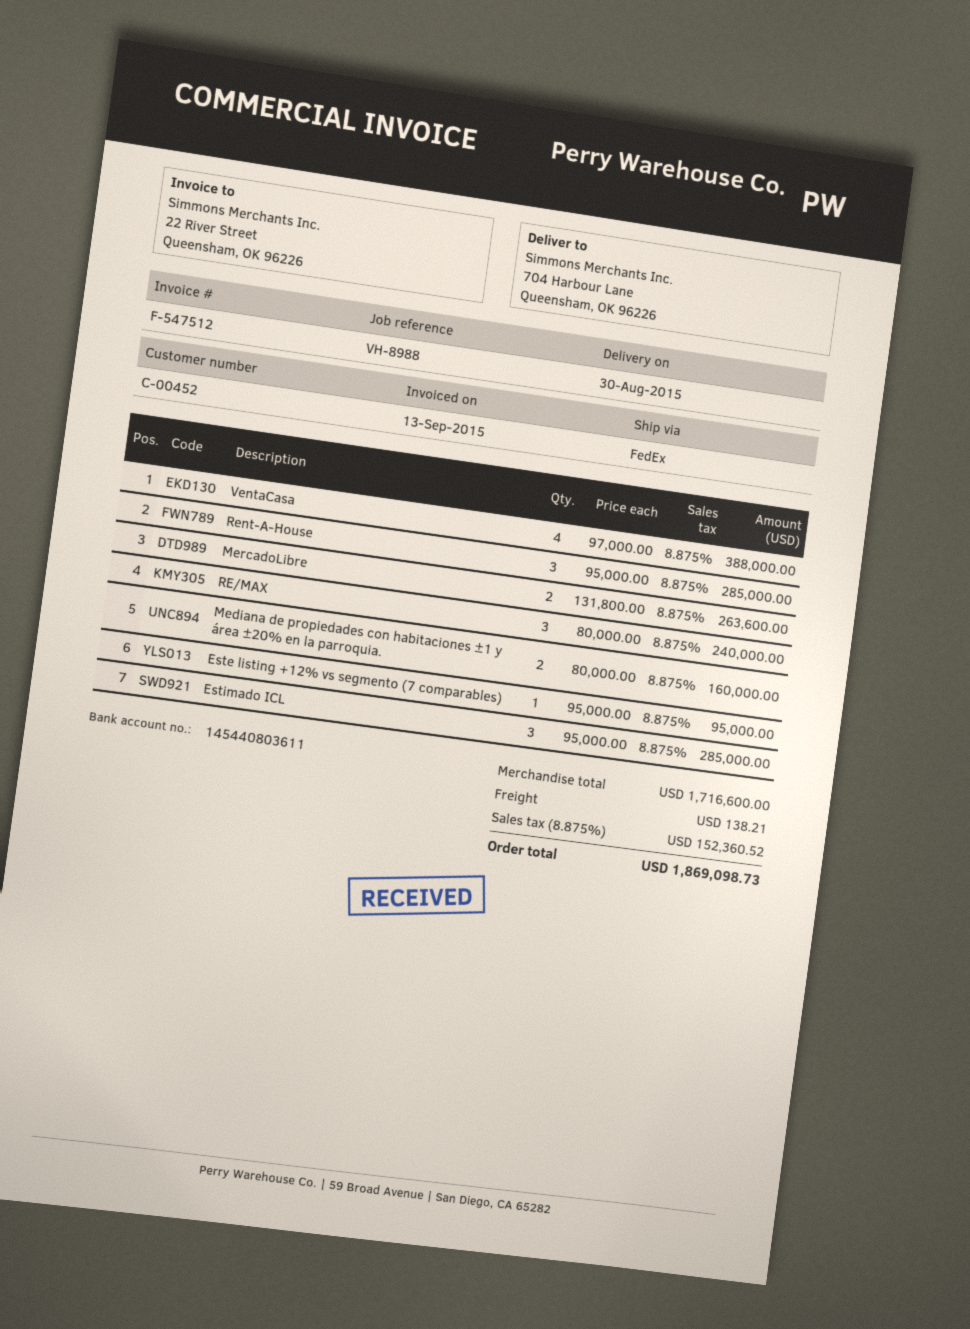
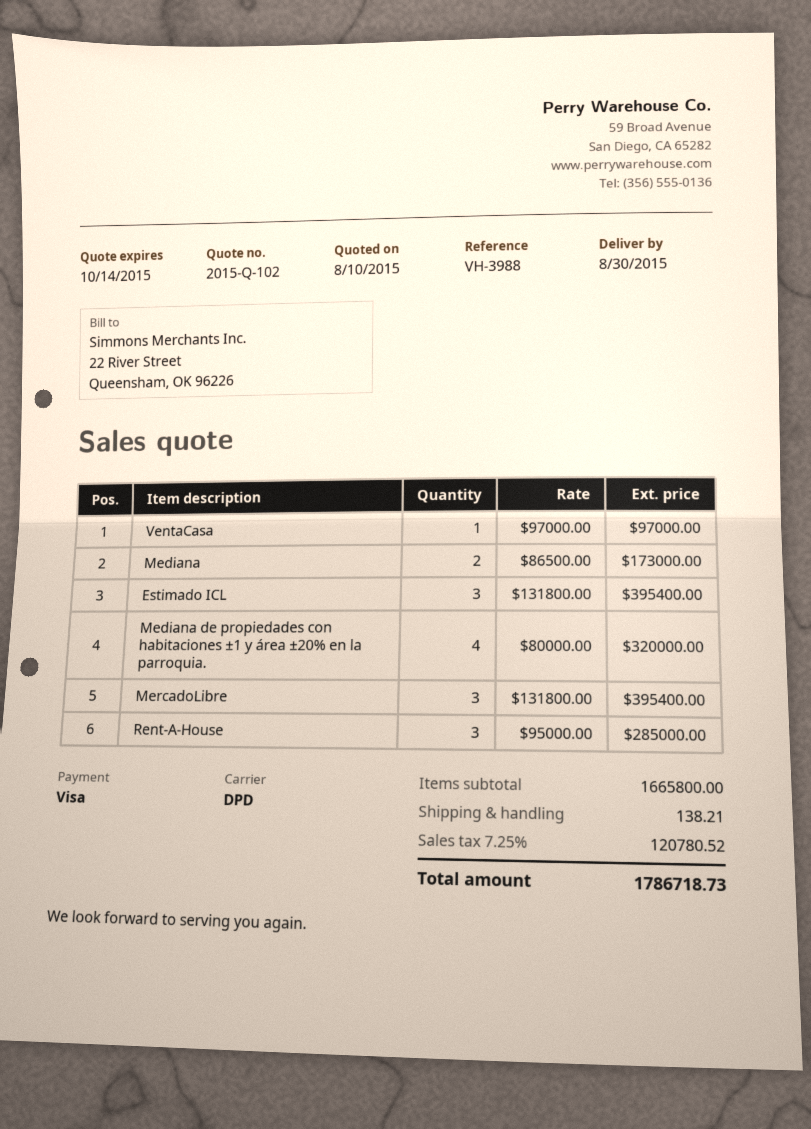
reference: VH-8988 -> VH-3988
shipping method: FedEx -> DPD
VentaCasa: 4 x 97000.00 = 388000.00 -> 1 x 97000.00 = 97000.00
MercadoLibre: 2 x 131800.00 = 263600.00 -> 3 x 131800.00 = 395400.00
RE/MAX: 3 x 80000.00 = 240000.00 -> none
Mediana de propiedades con habitaciones ±1 y área ±20% en la parroquia.: 2 x 80000.00 = 160000.00 -> 4 x 80000.00 = 320000.00
Este listing +12% vs segmento (7 comparables): 1 x 95000.00 = 95000.00 -> none
Estimado ICL: 3 x 95000.00 = 285000.00 -> 3 x 131800.00 = 395400.00
Mediana: none -> 2 x 86500.00 = 173000.00
subtotal: 1716600.00 -> 1665800.00
tax: 8.875% = 152360.52 -> 7.25% = 120780.52
total: 1869098.73 -> 1786718.73

